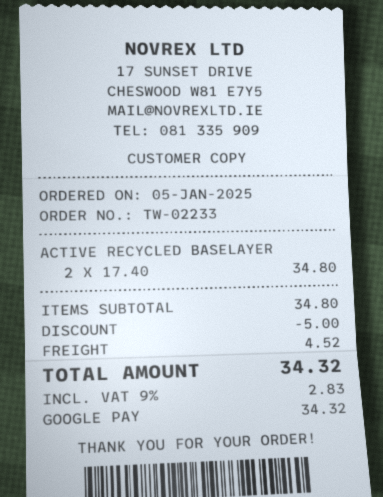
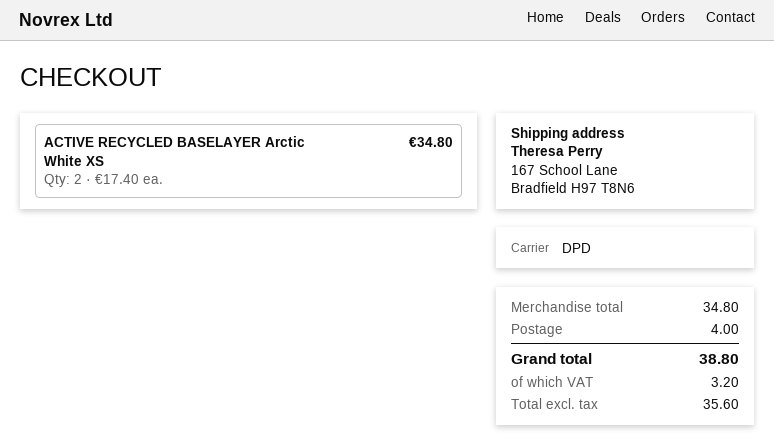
discount: 5.00 -> none
shipping: 4.52 -> 4.00
tax: 2.83 -> 3.20
total: 34.32 -> 38.80

